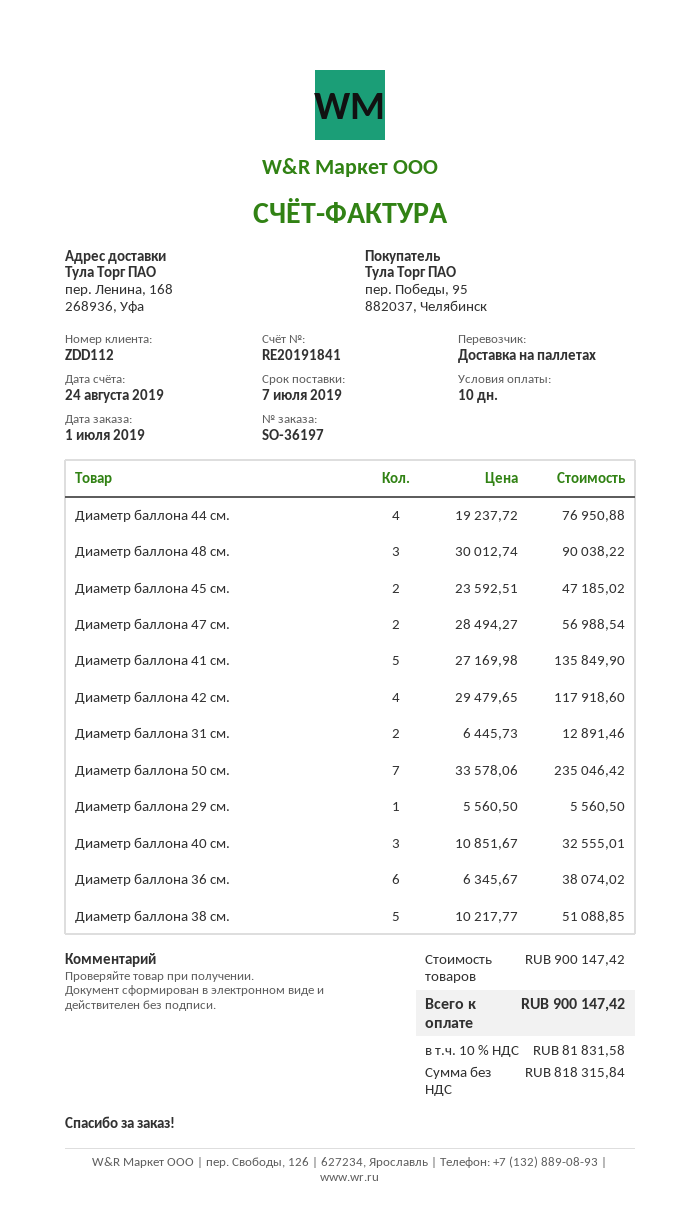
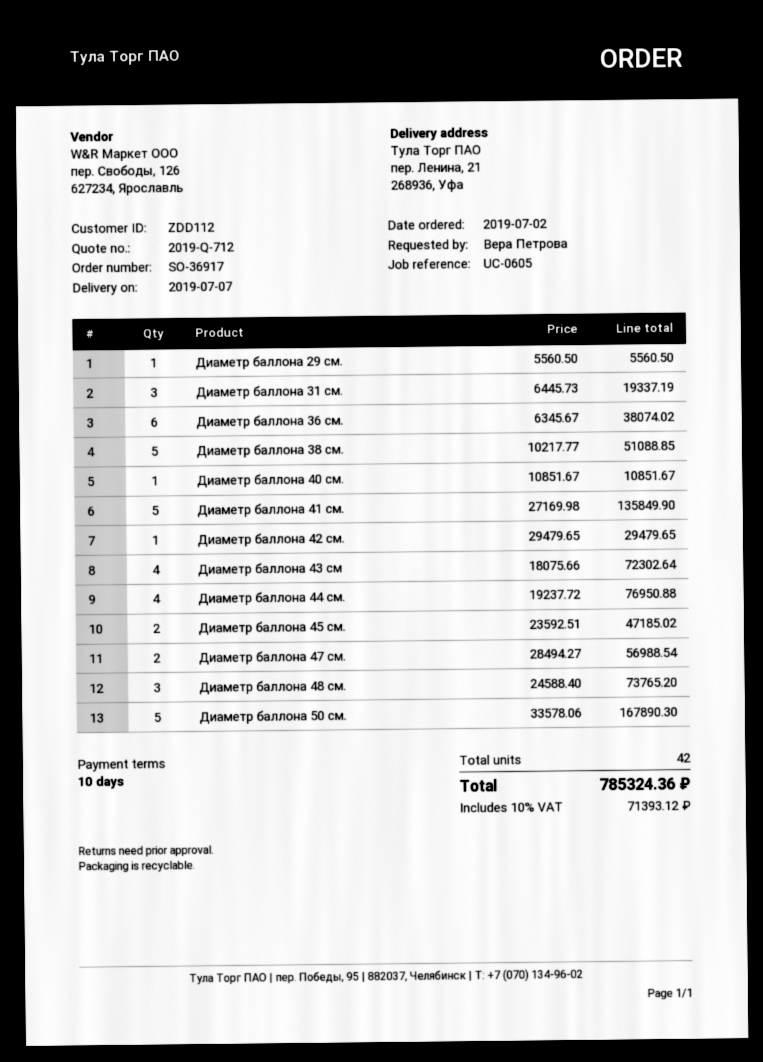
order number: SO-36197 -> SO-36917
order date: 2019-07-01 -> 2019-07-02
ship to: пер. Ленина, 168, 268936, Уфа -> пер. Ленина, 21, 268936, Уфа
Диаметр баллона 48 см.: 3 x 30012.74 = 90038.22 -> 3 x 24588.40 = 73765.20
Диаметр баллона 42 см.: 4 x 29479.65 = 117918.60 -> 1 x 29479.65 = 29479.65
Диаметр баллона 31 см.: 2 x 6445.73 = 12891.46 -> 3 x 6445.73 = 19337.19
Диаметр баллона 50 см.: 7 x 33578.06 = 235046.42 -> 5 x 33578.06 = 167890.30
Диаметр баллона 40 см.: 3 x 10851.67 = 32555.01 -> 1 x 10851.67 = 10851.67
Диаметр баллона 43 см: none -> 4 x 18075.66 = 72302.64
tax: 10% = 81831.58 -> 10% = 71393.12
total: 900147.42 -> 785324.36

